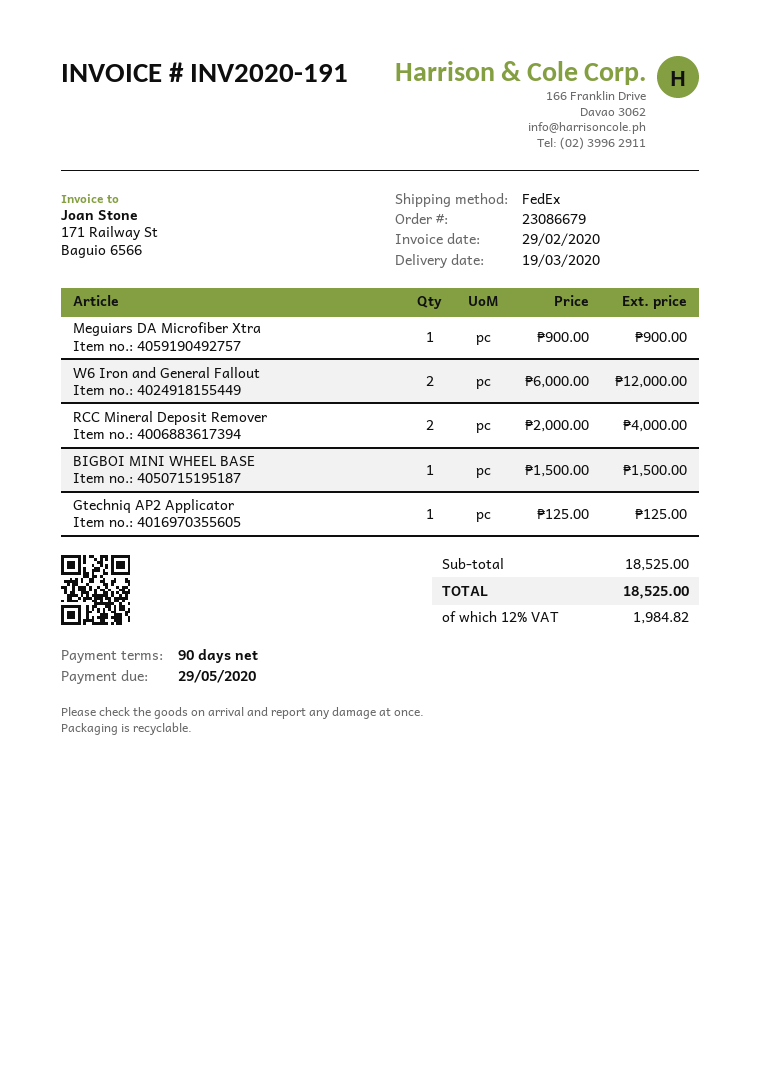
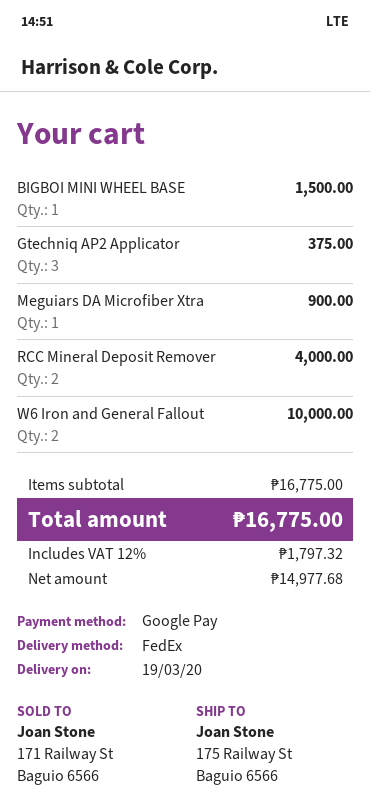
W6 Iron and General Fallout: 2 for 12000.00 -> 2 for 10000.00
Gtechniq AP2 Applicator: 1 for 125.00 -> 3 for 375.00
subtotal: 18525.00 -> 16775.00
tax: 12% = 1984.82 -> 12% = 1797.32
total: 18525.00 -> 16775.00

